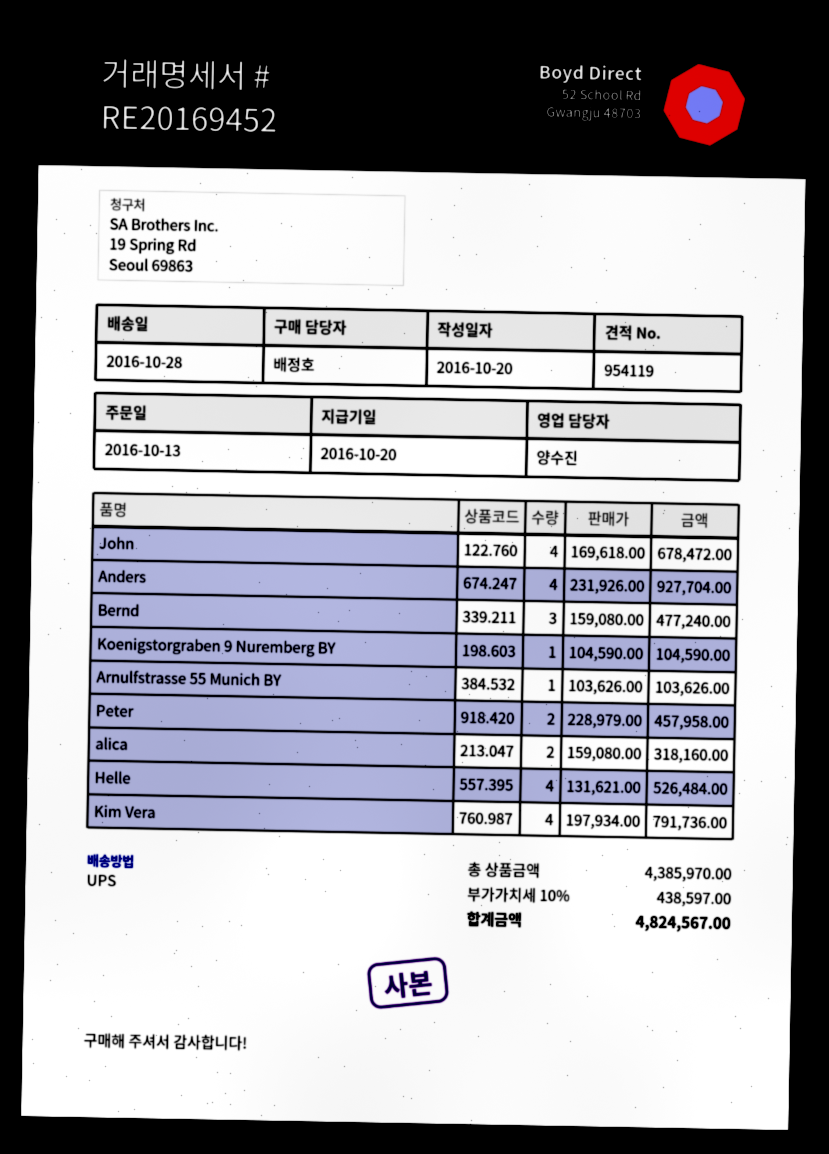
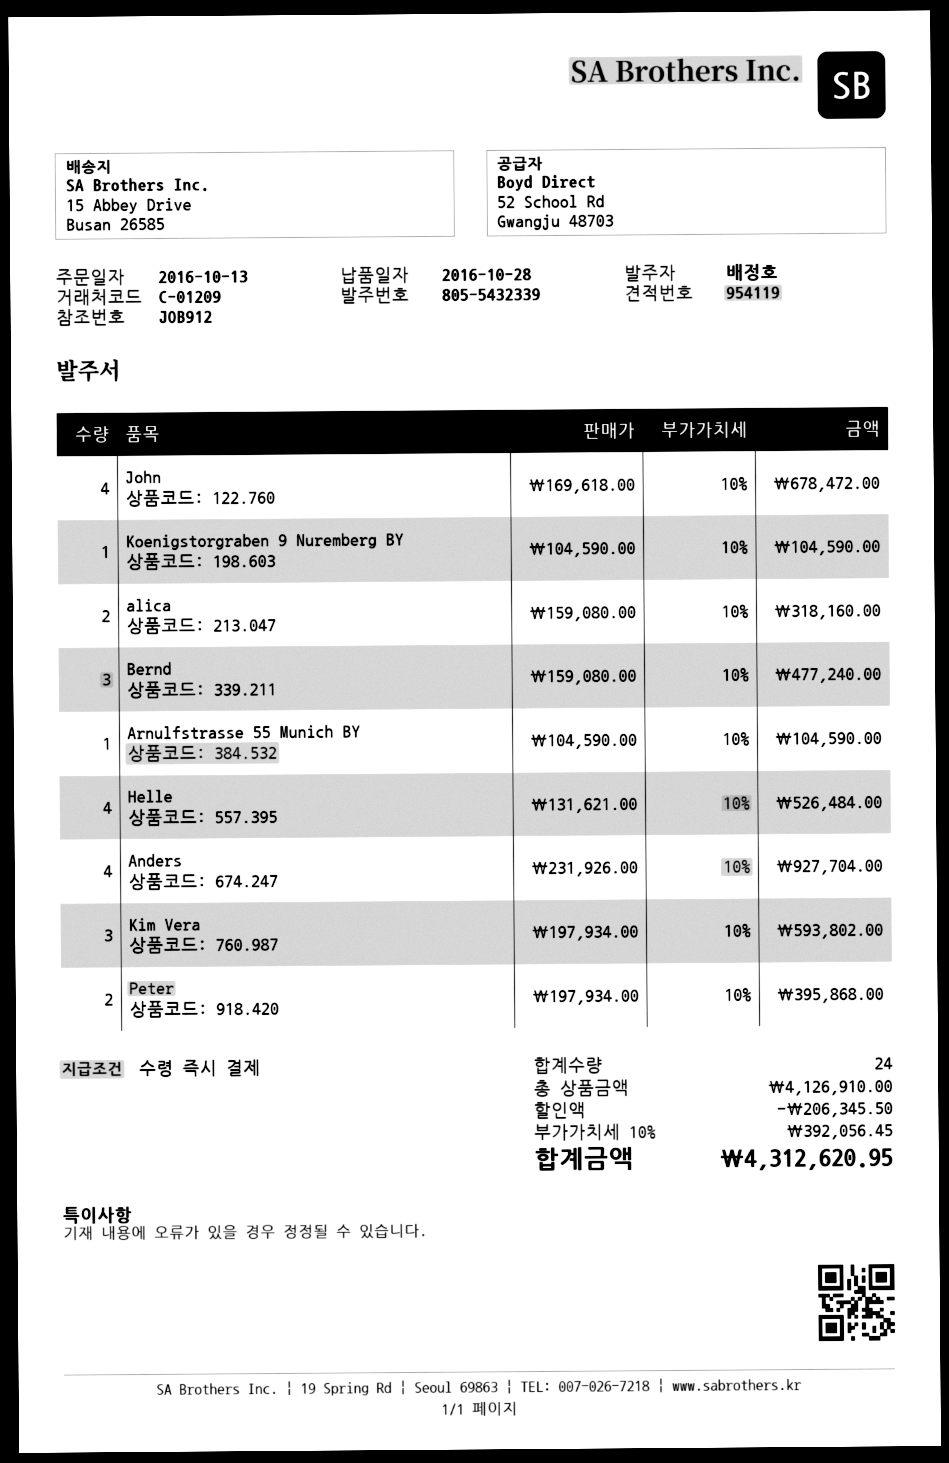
Arnulfstrasse 55 Munich BY: 1 x 103626.00 = 103626.00 -> 1 x 104590.00 = 104590.00
Peter: 2 x 228979.00 = 457958.00 -> 2 x 197934.00 = 395868.00
Kim Vera: 4 x 197934.00 = 791736.00 -> 3 x 197934.00 = 593802.00
subtotal: 4385970.00 -> 4126910.00
discount: none -> 206345.50
tax: 10% = 438597.00 -> 10% = 392056.45
total: 4824567.00 -> 4312620.95

